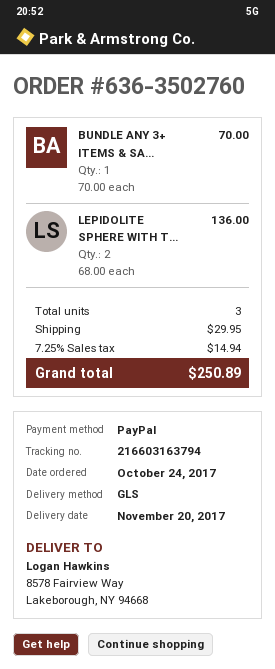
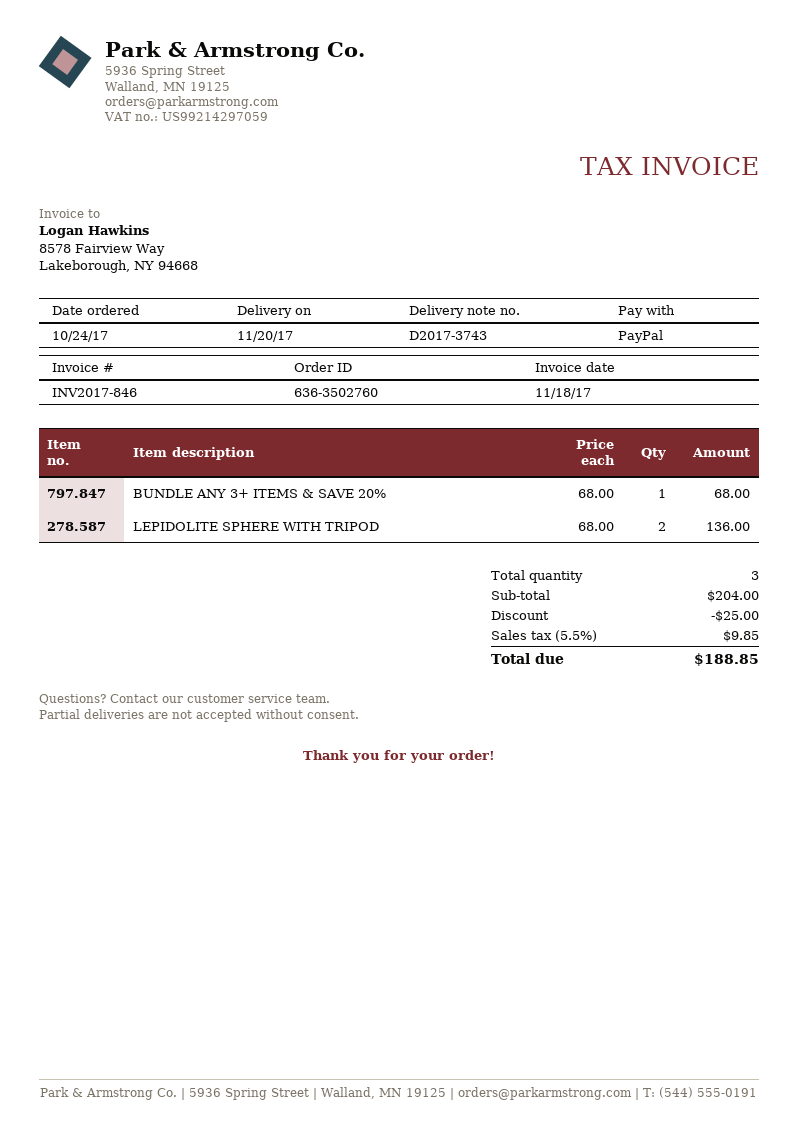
BUNDLE ANY 3+ ITEMS & SA...: 1 x 70.00 = 70.00 -> 1 x 68.00 = 68.00
discount: none -> 25.00
shipping: 29.95 -> none
tax: 7.25% = 14.94 -> 5.5% = 9.85
total: 250.89 -> 188.85

